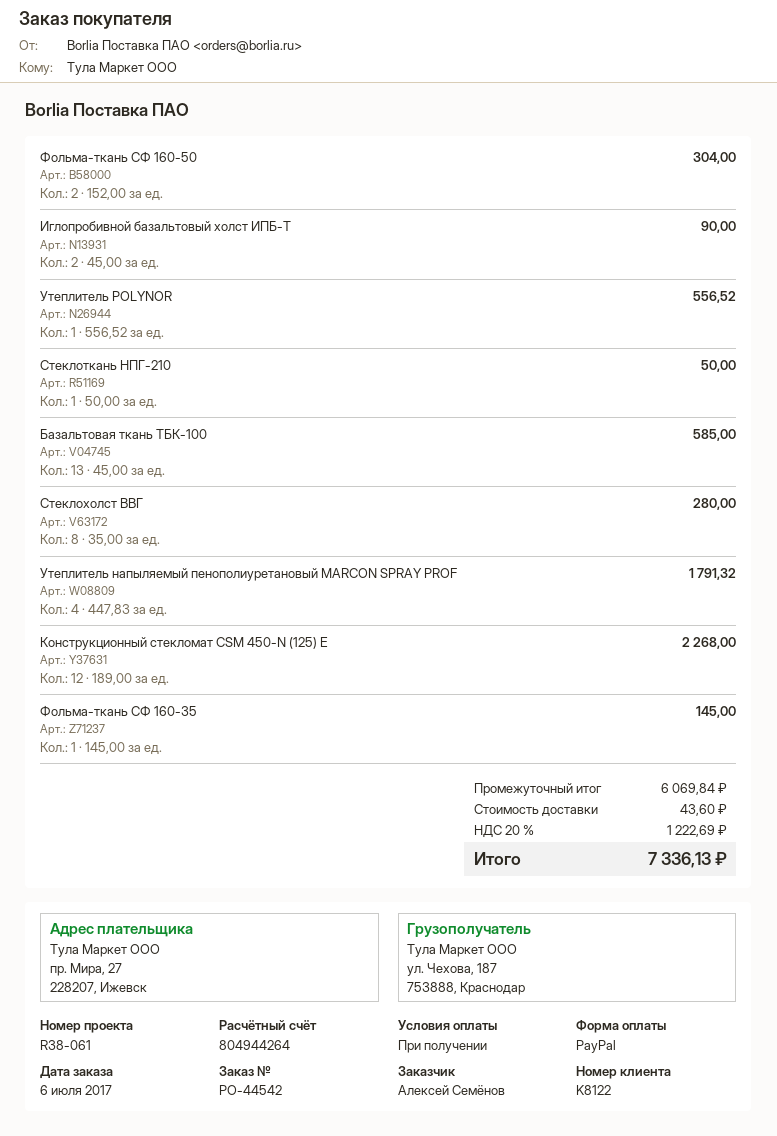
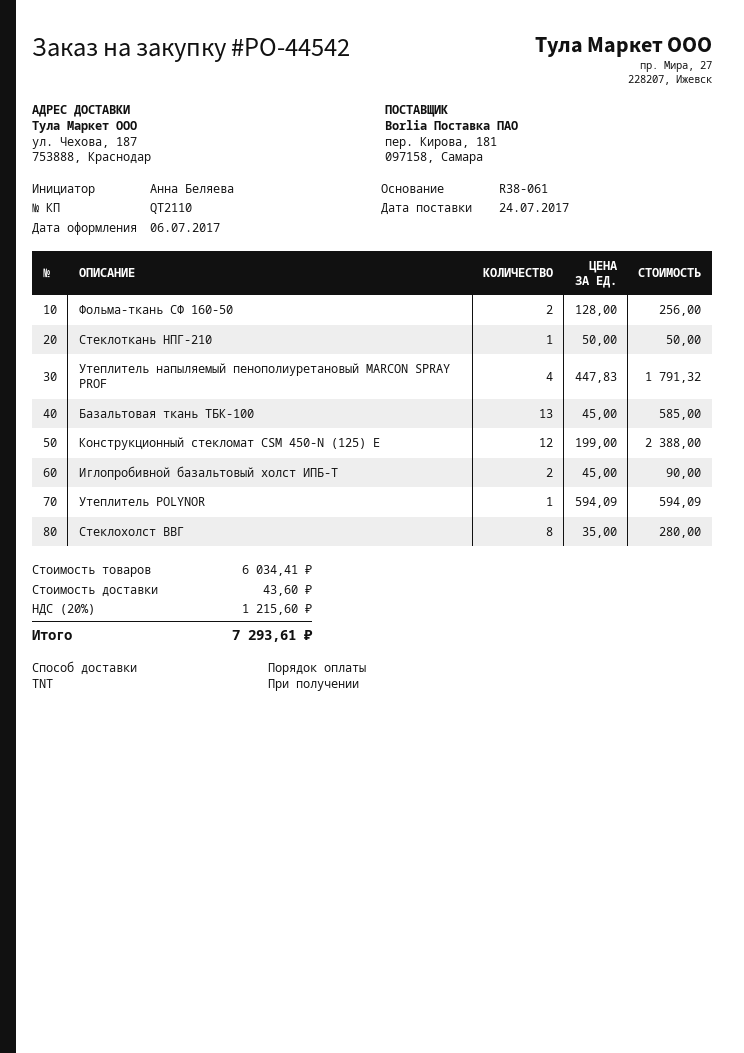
ordered by: Алексей Семёнов -> Анна Беляева
Фольма-ткань СФ 160-50: 2 x 152.00 = 304.00 -> 2 x 128.00 = 256.00
Утеплитель POLYNOR: 1 x 556.52 = 556.52 -> 1 x 594.09 = 594.09
Конструкционный стекломат CSM 450-N (125) E: 12 x 189.00 = 2268.00 -> 12 x 199.00 = 2388.00
Фольма-ткань СФ 160-35: 1 x 145.00 = 145.00 -> none
subtotal: 6069.84 -> 6034.41
tax: 20% = 1222.69 -> 20% = 1215.60
total: 7336.13 -> 7293.61

